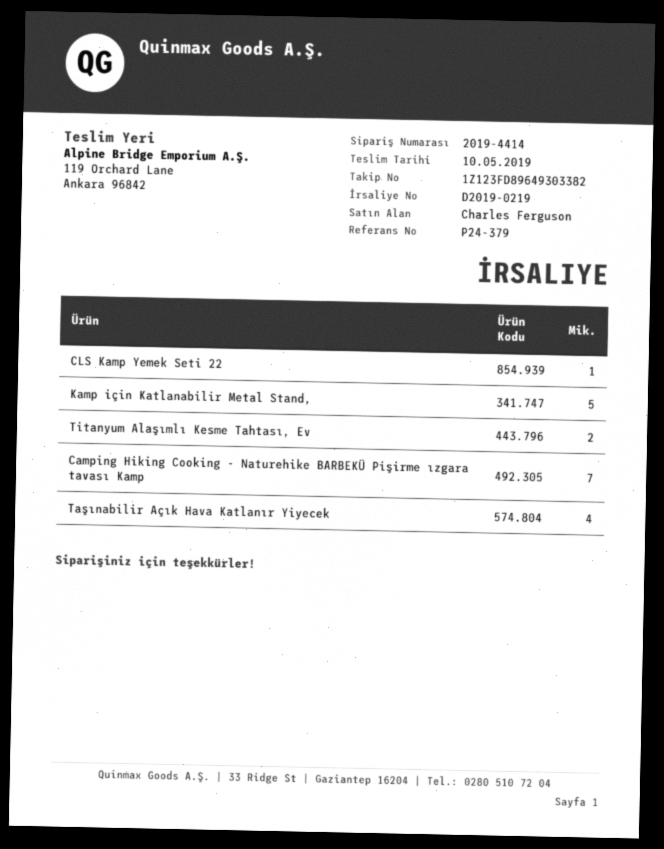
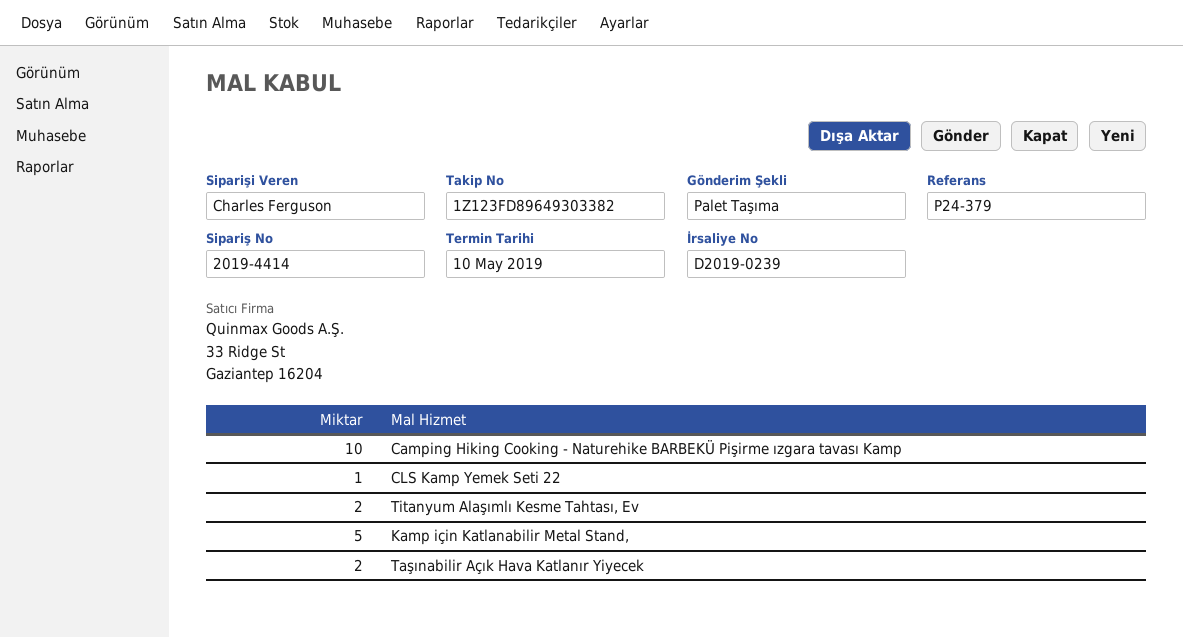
delivery note number: D2019-0219 -> D2019-0239
Camping Hiking Cooking - Naturehike BARBEKÜ Pişirme ızgara tavası Kamp: 7 -> 10
Taşınabilir Açık Hava Katlanır Yiyecek: 4 -> 2

